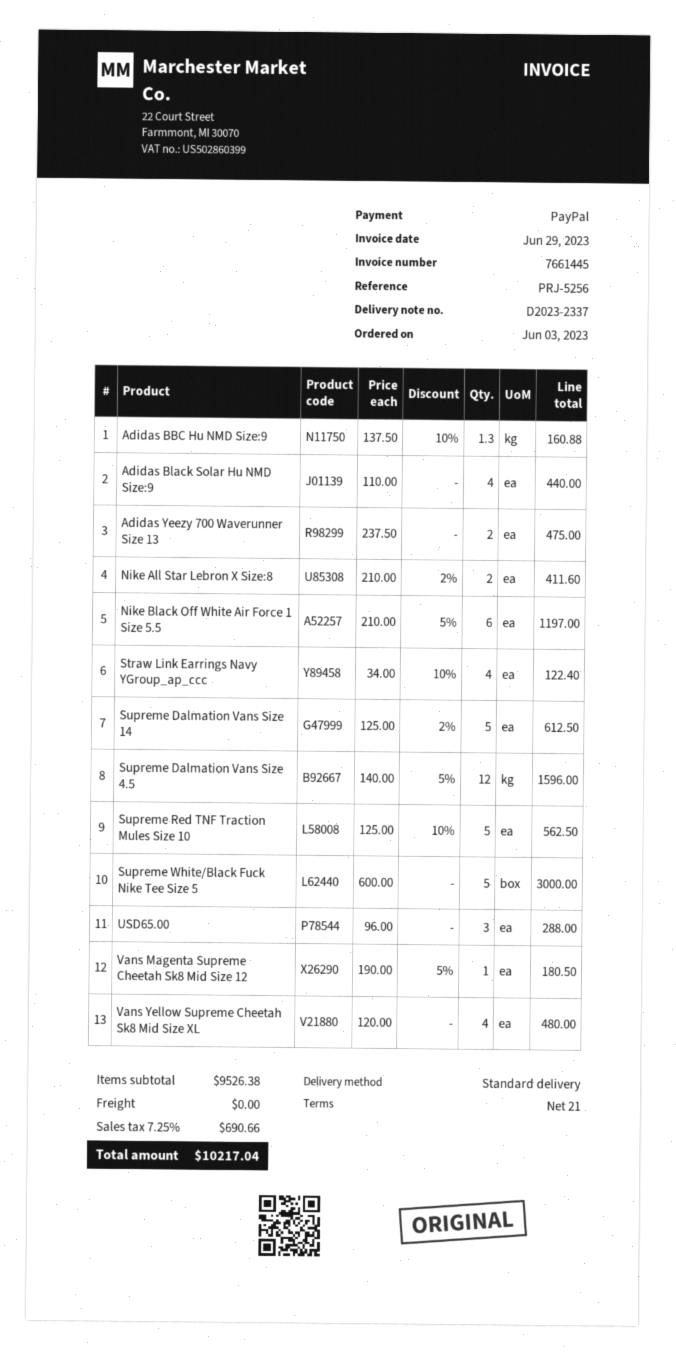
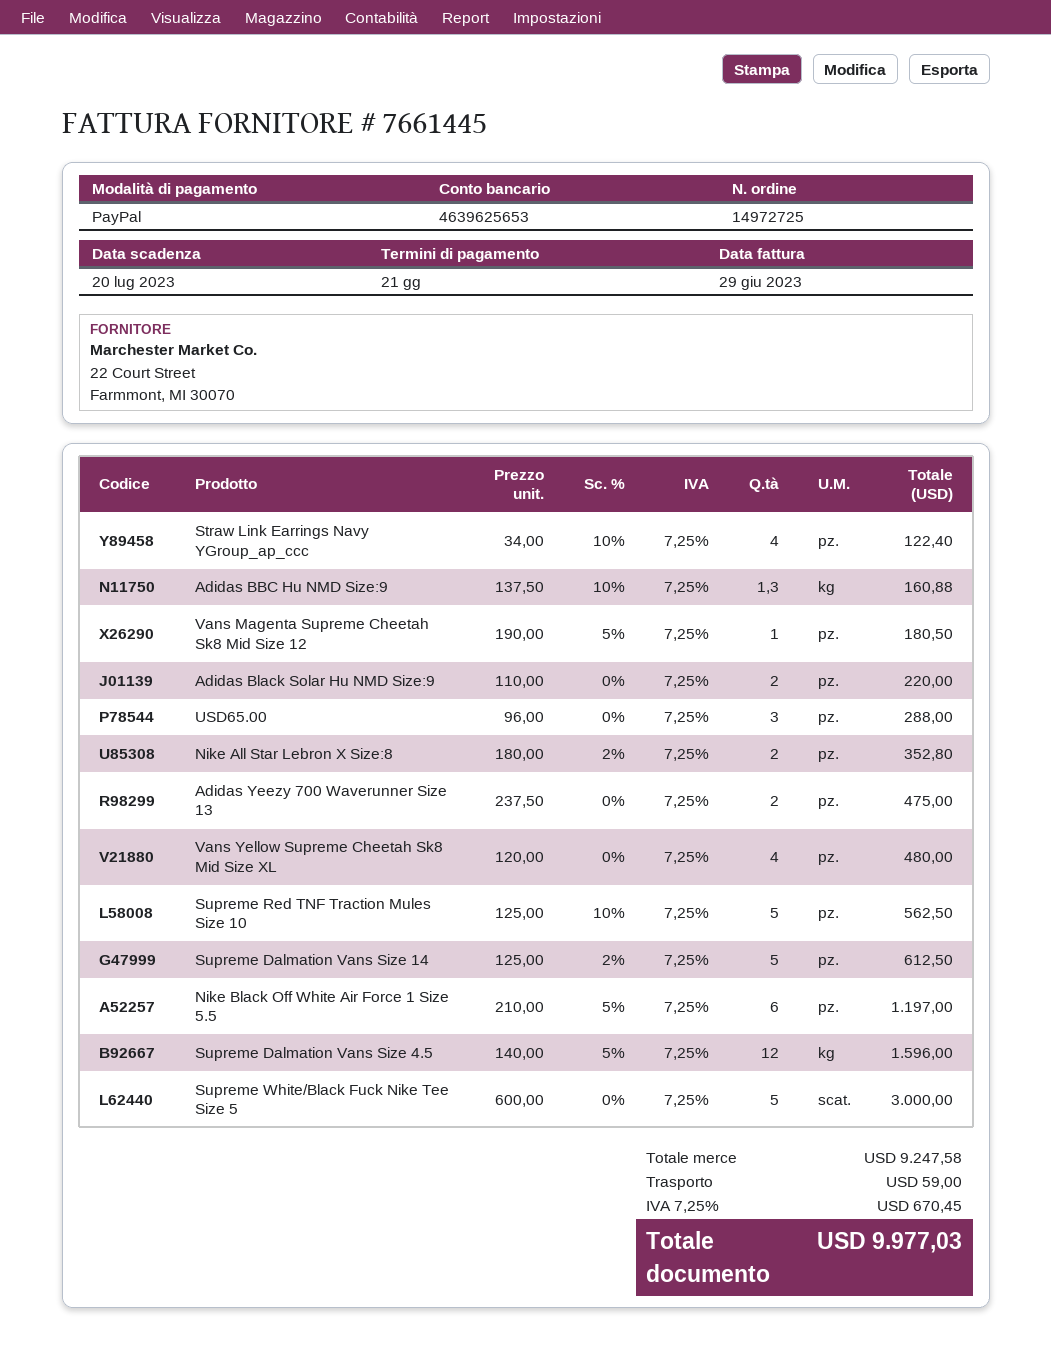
Adidas Black Solar Hu NMD Size:9: 4 x 110.00 = 440.00 -> 2 x 110.00 = 220.00
Nike All Star Lebron X Size:8: 2 x 210.00 - 2% = 411.60 -> 2 x 180.00 - 2% = 352.80
subtotal: 9526.38 -> 9247.58
shipping: 0.00 -> 59.00
tax: 7.25% = 690.66 -> 7.25% = 670.45
total: 10217.04 -> 9977.03

